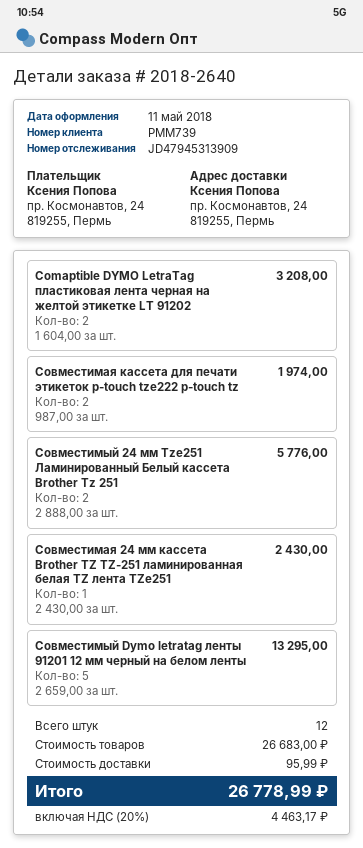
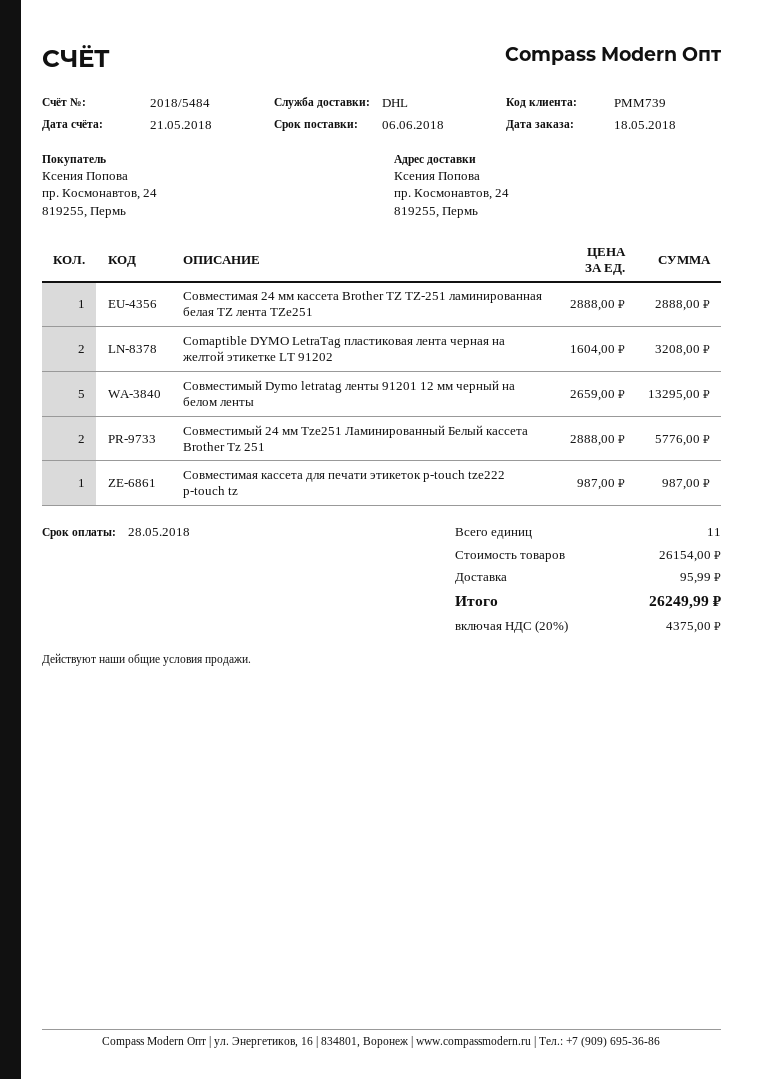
order date: 2018-05-11 -> 2018-05-18
Совместимая кассета для печати этикеток p-touch tze222 p-touch tz: 2 x 987.00 = 1974.00 -> 1 x 987.00 = 987.00
Совместимая 24 мм кассета Brother TZ TZ-251 ламинированная белая TZ лента TZe251: 1 x 2430.00 = 2430.00 -> 1 x 2888.00 = 2888.00
total quantity: 12 -> 11
subtotal: 26683.00 -> 26154.00
tax: 20% = 4463.17 -> 20% = 4375.00
total: 26778.99 -> 26249.99

